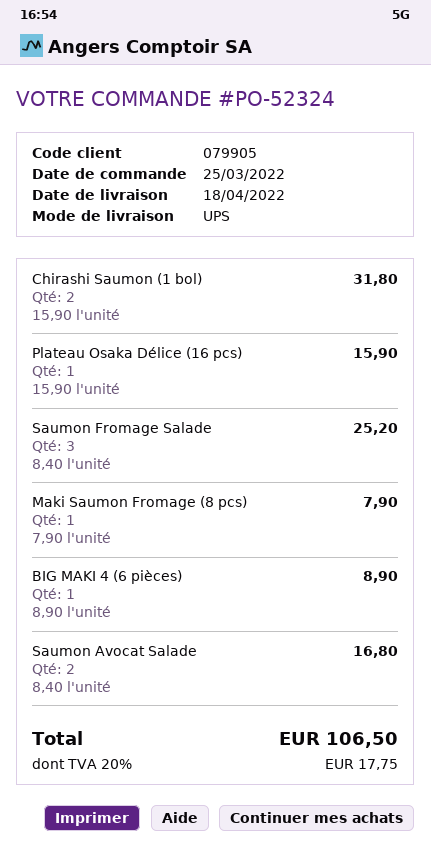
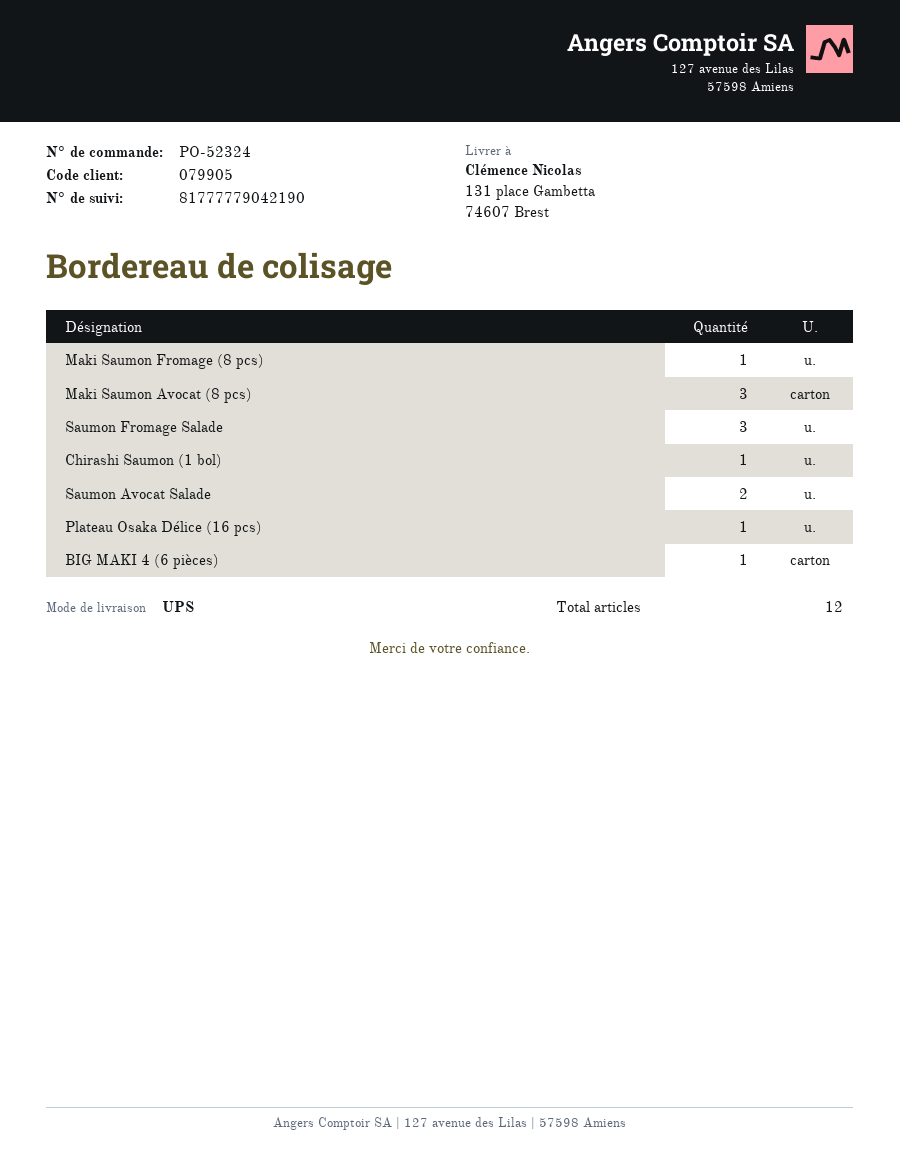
Chirashi Saumon (1 bol): 2 -> 1
Maki Saumon Avocat (8 pcs): none -> 3

